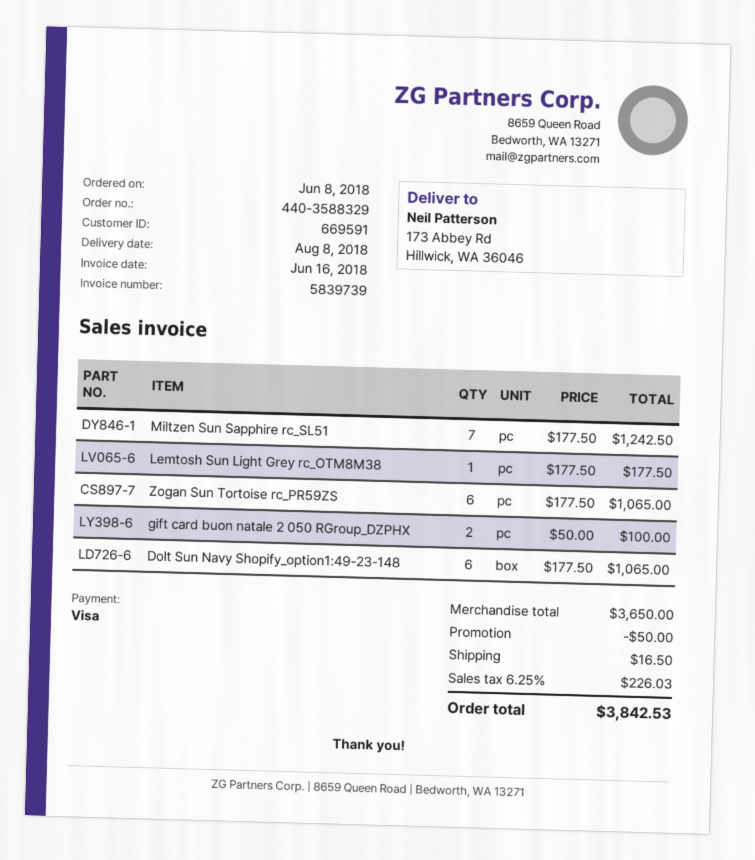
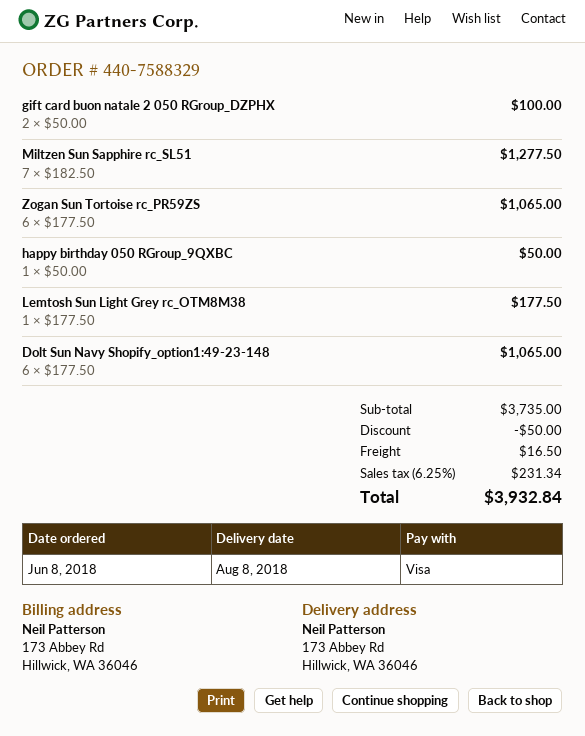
order number: 440-3588329 -> 440-7588329
Miltzen Sun Sapphire rc_SL51: 7 x 177.50 = 1242.50 -> 7 x 182.50 = 1277.50
happy birthday 050 RGroup_9QXBC: none -> 1 x 50.00 = 50.00
subtotal: 3650.00 -> 3735.00
tax: 6.25% = 226.03 -> 6.25% = 231.34
total: 3842.53 -> 3932.84

